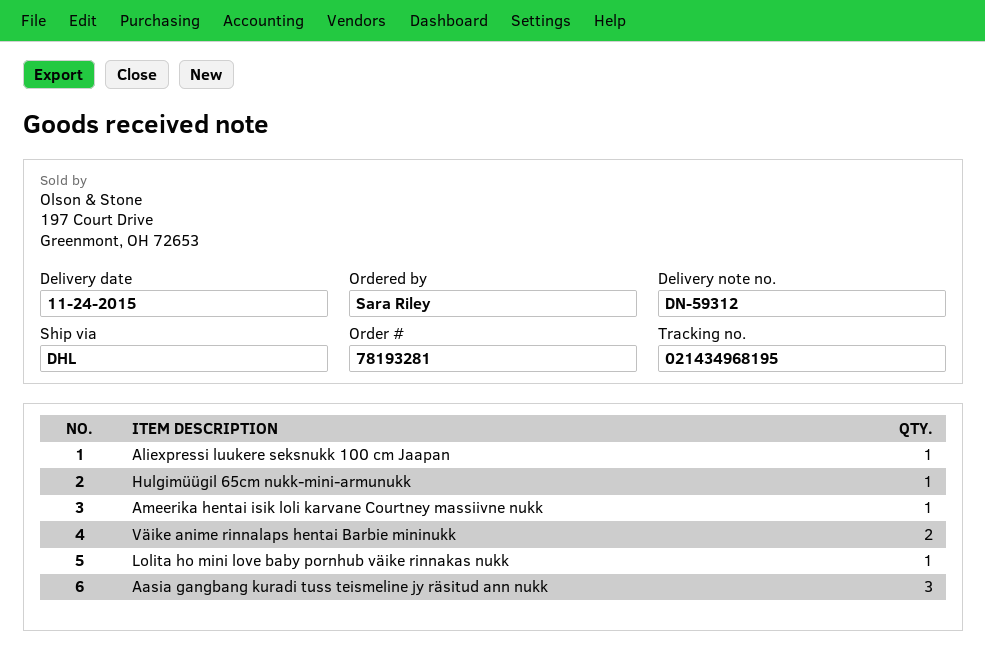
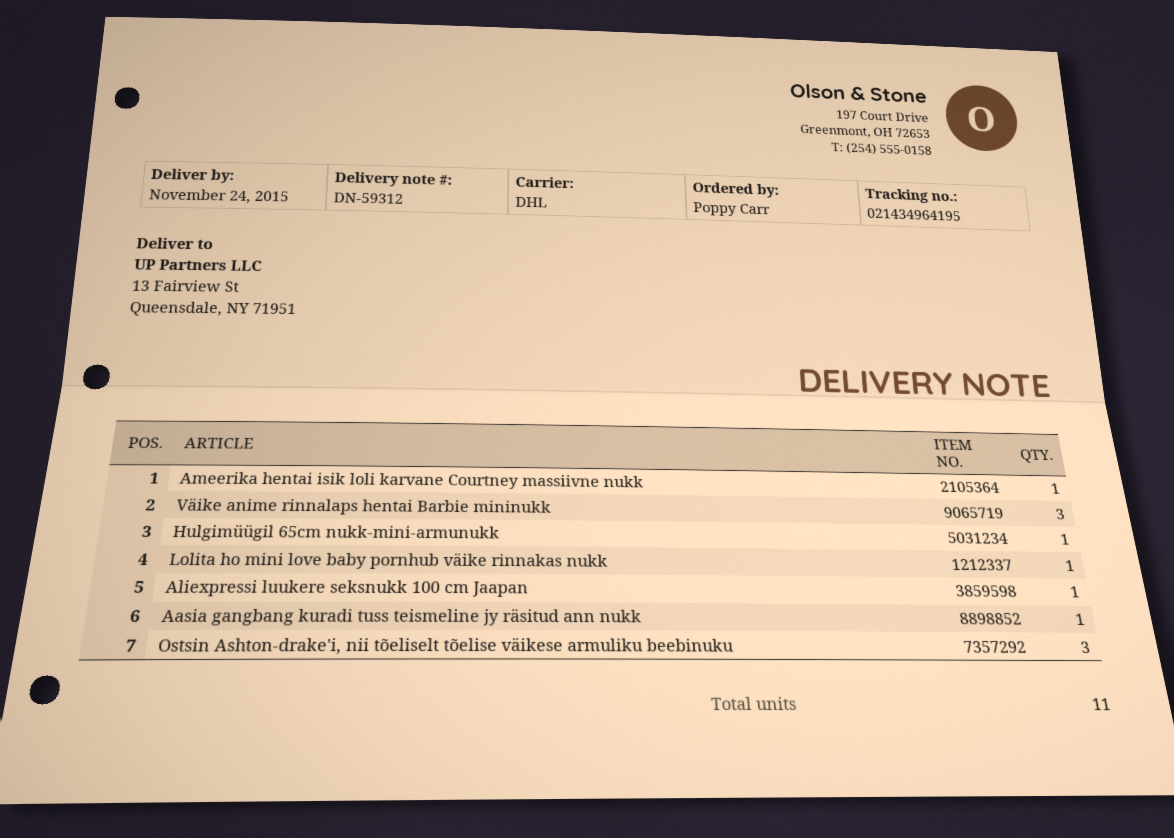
ordered by: Sara Riley -> Poppy Carr
tracking number: 021434968195 -> 021434964195
Väike anime rinnalaps hentai Barbie mininukk: 2 -> 3
Aasia gangbang kuradi tuss teismeline jy räsitud ann nukk: 3 -> 1
Ostsin Ashton-drake'i, nii tõeliselt tõelise väikese armuliku beebinuku: none -> 3

